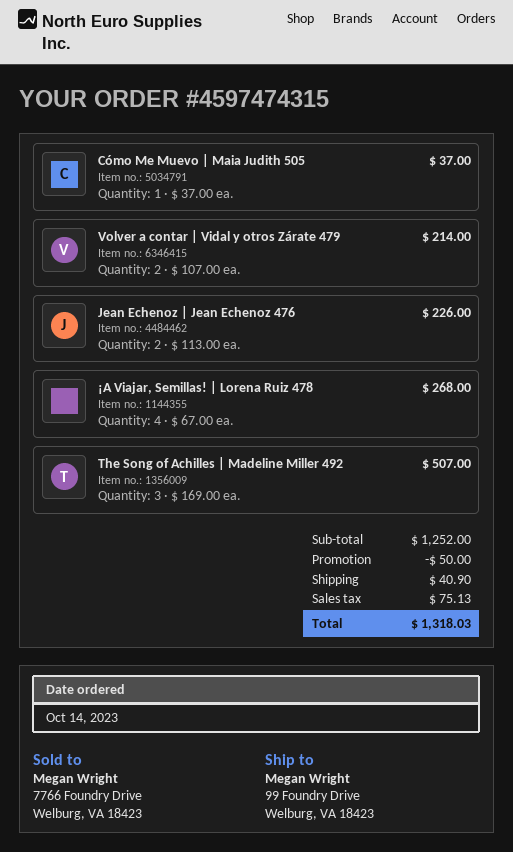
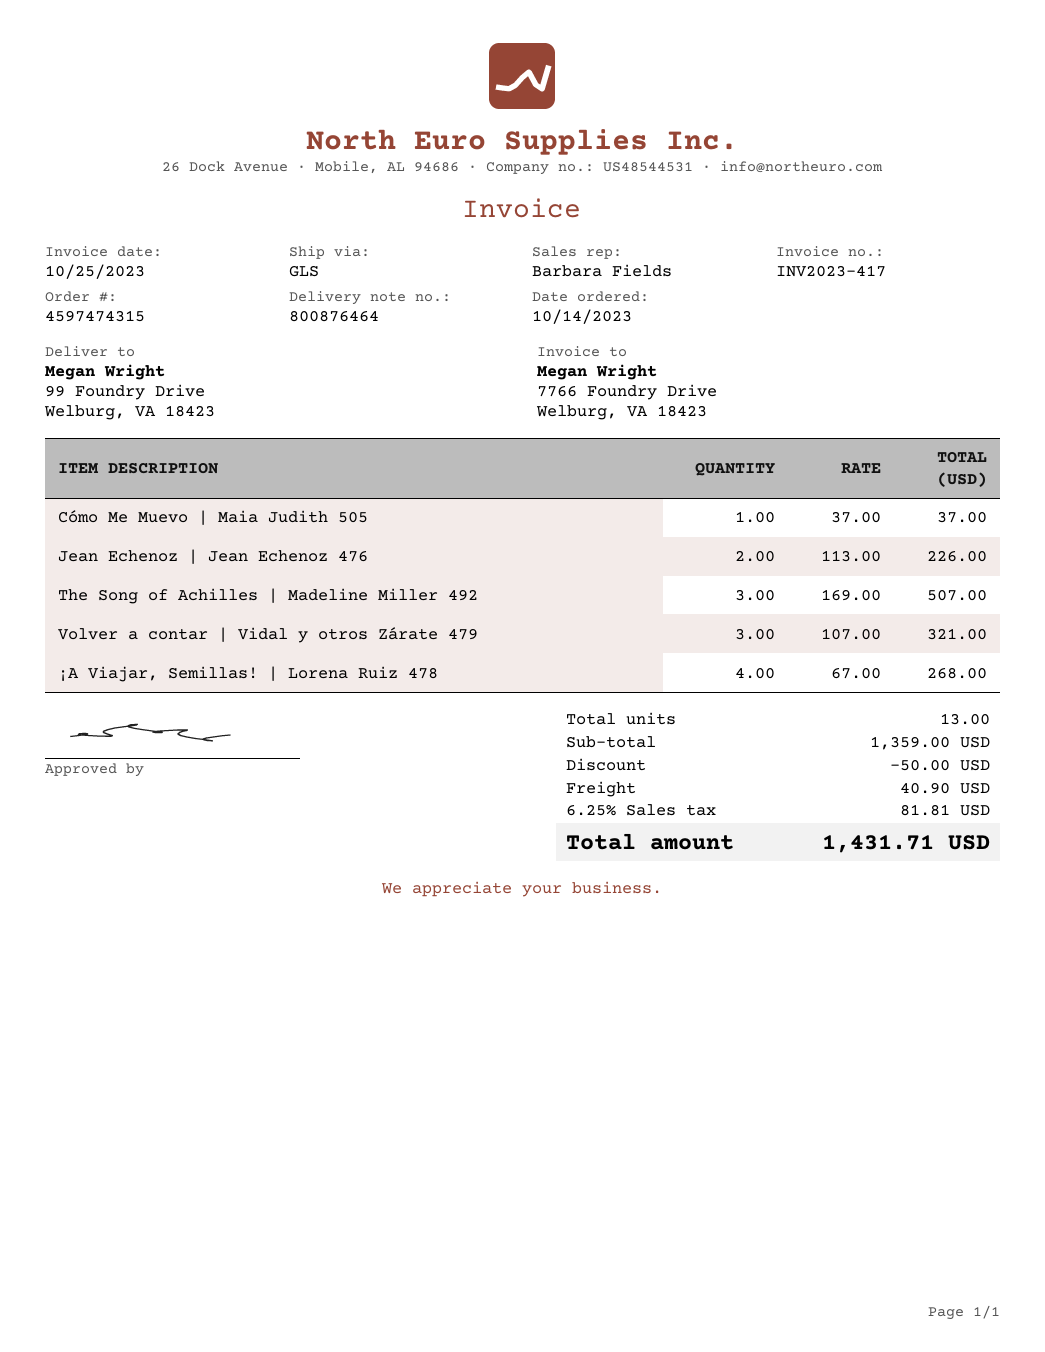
Volver a contar | Vidal y otros Zárate 479: 2 x 107.00 = 214.00 -> 3 x 107.00 = 321.00
subtotal: 1252.00 -> 1359.00
tax: 75.13 -> 81.81
total: 1318.03 -> 1431.71

